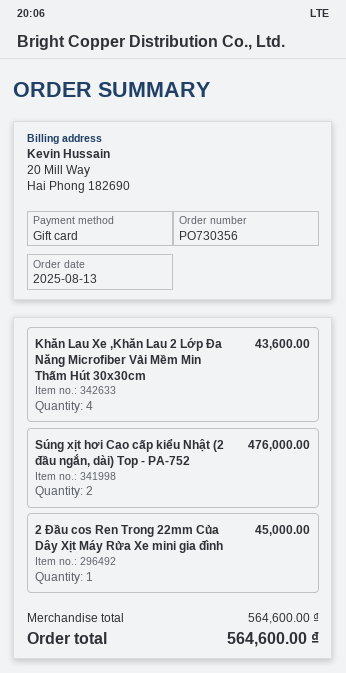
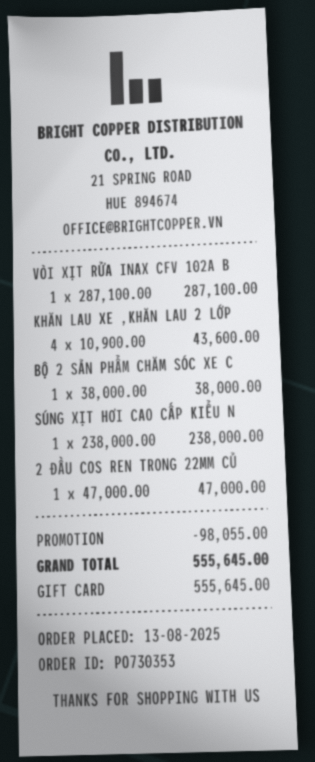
order number: PO730356 -> PO730353
Súng xịt hơi Cao cấp kiểu Nhật (2 đầu ngắn, dài) Top - PA-752: 2 for 476000.00 -> 1 for 238000.00
2 Đầu cos Ren Trong 22mm Của Dây Xịt Máy Rửa Xe mini gia đình: 1 for 45000.00 -> 1 for 47000.00
VÒI XỊT RỬA INAX CFV 102A B: none -> 1 for 287100.00
BỘ 2 SẢN PHẨM CHĂM SÓC XE C: none -> 1 for 38000.00
discount: none -> 98055.00
total: 564600.00 -> 555645.00

